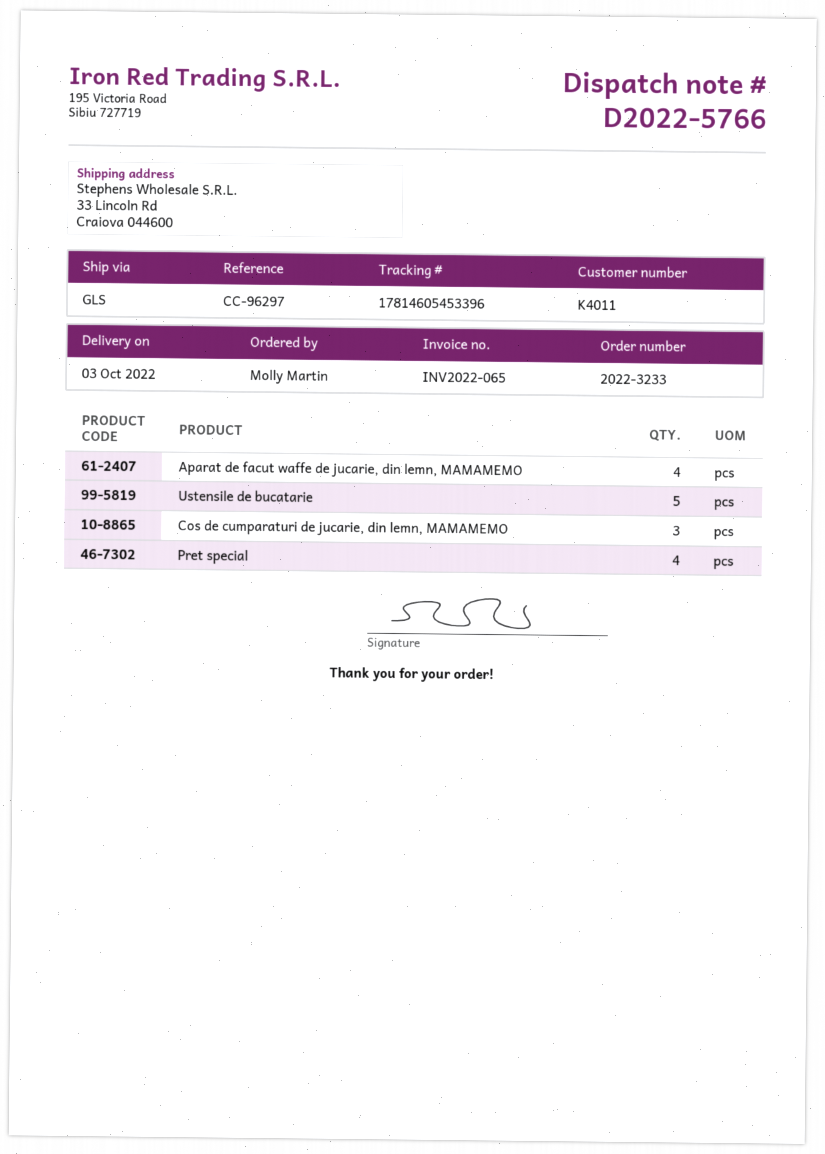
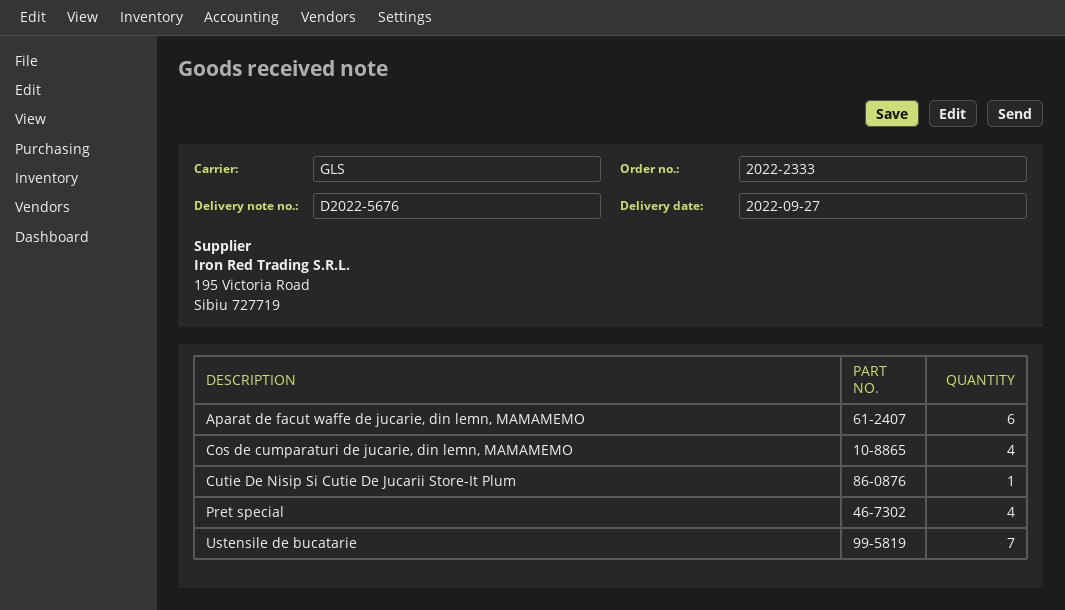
order number: 2022-3233 -> 2022-2333
delivery note number: D2022-5766 -> D2022-5676
delivery date: 2022-10-03 -> 2022-09-27
Aparat de facut waffe de jucarie, din lemn, MAMAMEMO: 4 -> 6
Ustensile de bucatarie: 5 -> 7
Cos de cumparaturi de jucarie, din lemn, MAMAMEMO: 3 -> 4
Cutie De Nisip Si Cutie De Jucarii Store-It Plum: none -> 1

